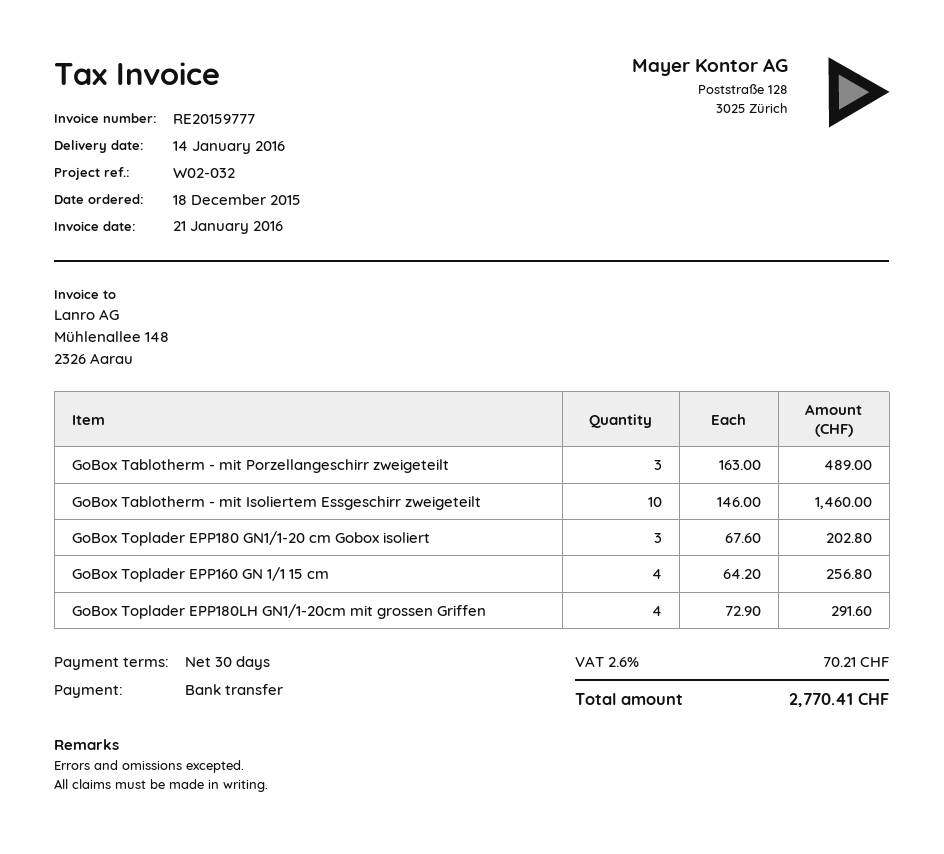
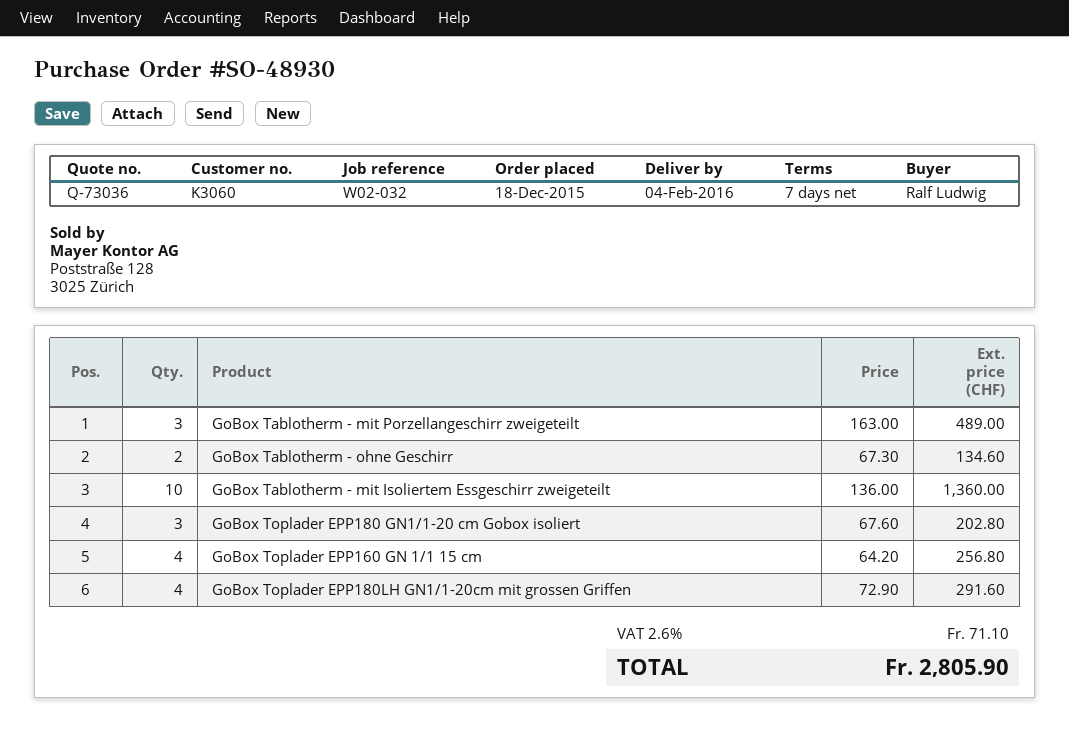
delivery date: 2016-01-14 -> 2016-02-04
payment terms: 30 days -> 7 days
GoBox Tablotherm - mit Isoliertem Essgeschirr zweigeteilt: 10 x 146.00 = 1460.00 -> 10 x 136.00 = 1360.00
GoBox Tablotherm - ohne Geschirr: none -> 2 x 67.30 = 134.60
tax: 2.6% = 70.21 -> 2.6% = 71.10
total: 2770.41 -> 2805.90

